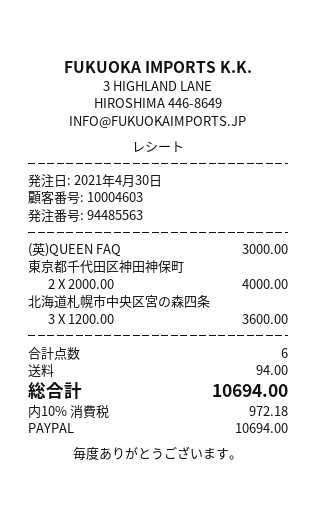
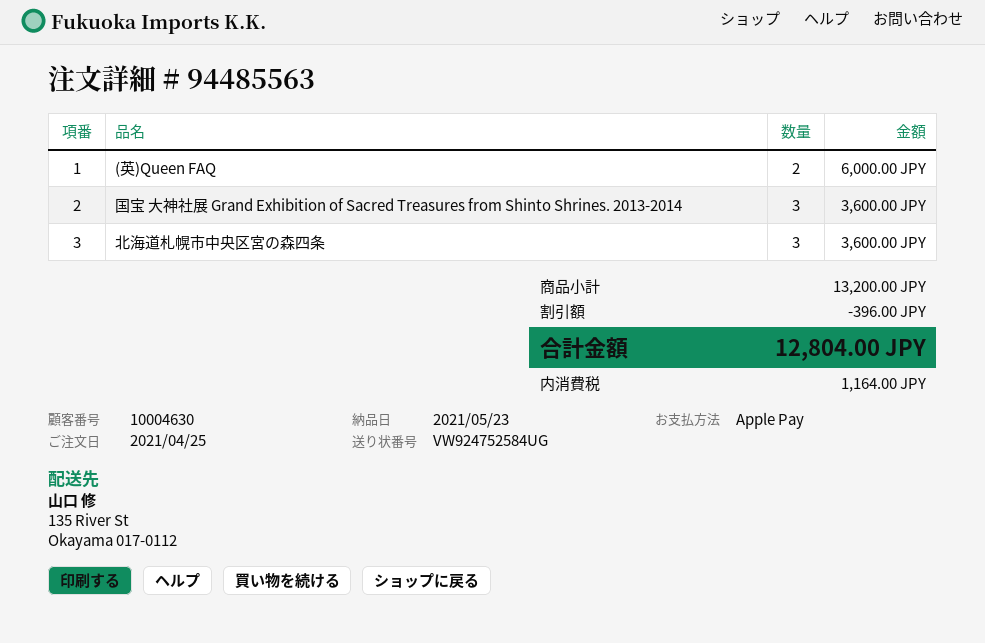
order date: 2021-04-30 -> 2021-04-25
customer number: 10004603 -> 10004630
payment method: PayPal -> Apple Pay
(英)QUEEN FAQ: 1 for 3000.00 -> 2 for 6000.00
東京都千代田区神田神保町: 2 for 4000.00 -> none
国宝 大神社展 Grand Exhibition of Sacred Treasures from Shinto Shrines. 2013-2014: none -> 3 for 3600.00
discount: none -> 396.00
shipping: 94.00 -> none
tax: 972.18 -> 1164.00
total: 10694.00 -> 12804.00

